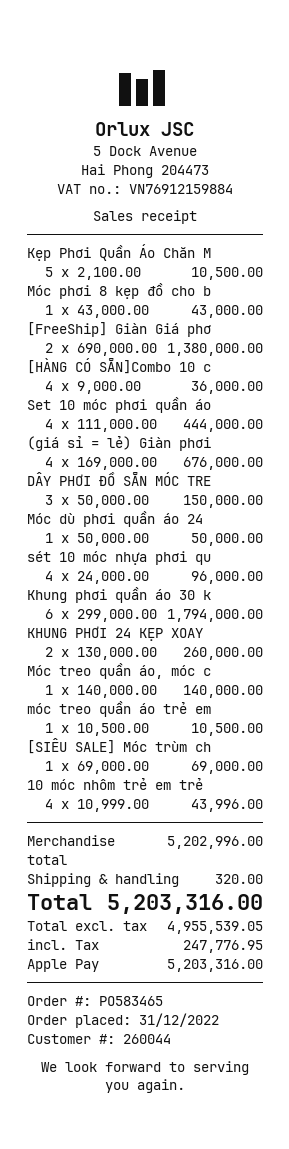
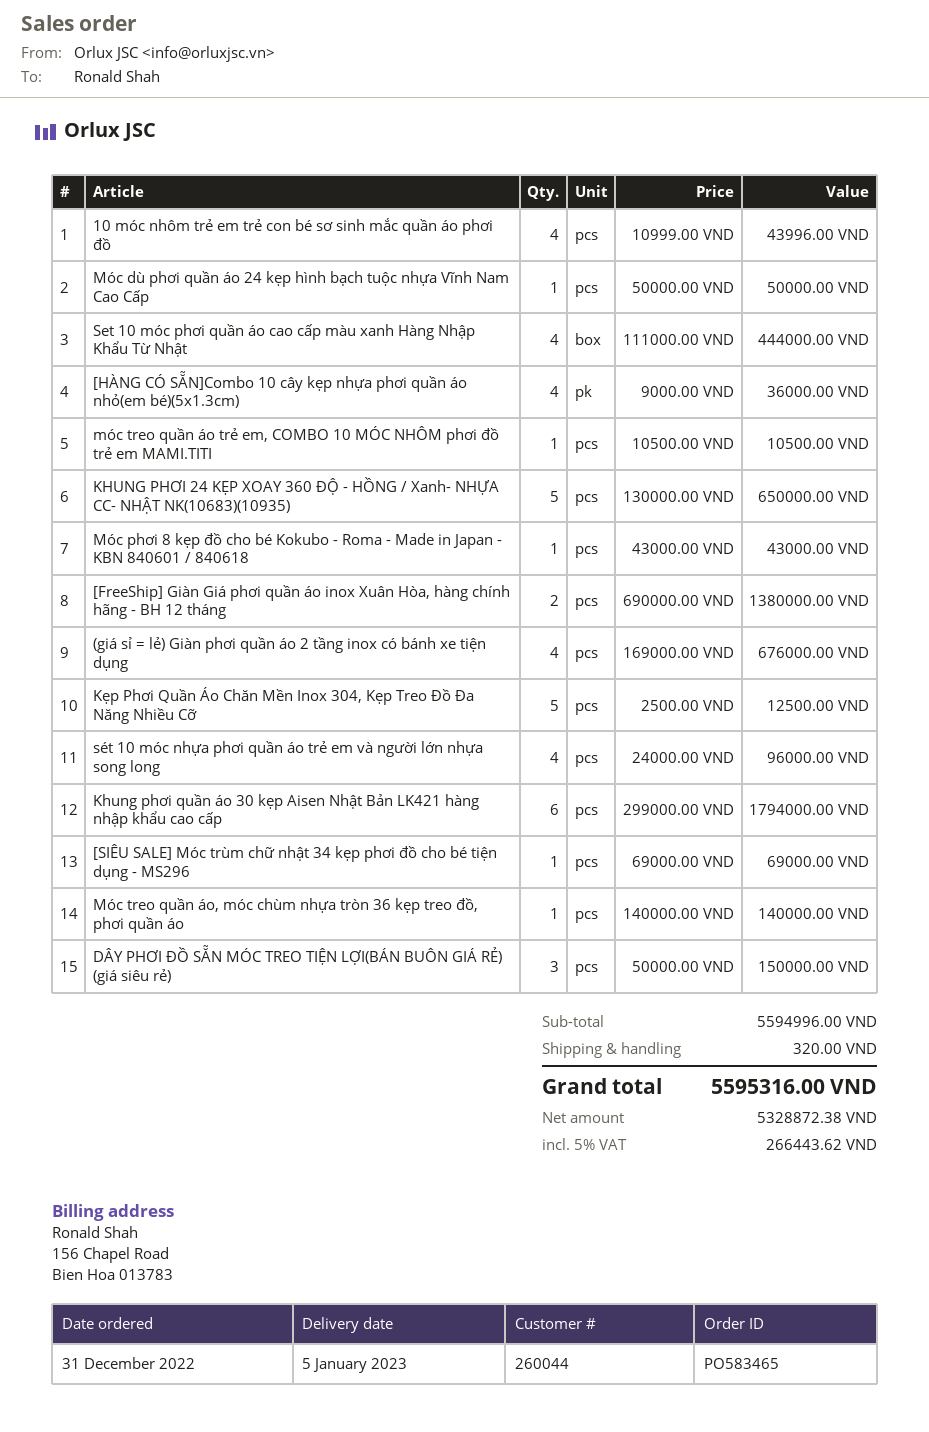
Kẹp Phơi Quần Áo Chăn M: 5 x 2100.00 = 10500.00 -> 5 x 2500.00 = 12500.00
KHUNG PHƠI 24 KẸP XOAY: 2 x 130000.00 = 260000.00 -> 5 x 130000.00 = 650000.00
subtotal: 5202996.00 -> 5594996.00
net: 4955539.05 -> 5328872.38
tax: 247776.95 -> 266443.62
total: 5203316.00 -> 5595316.00

